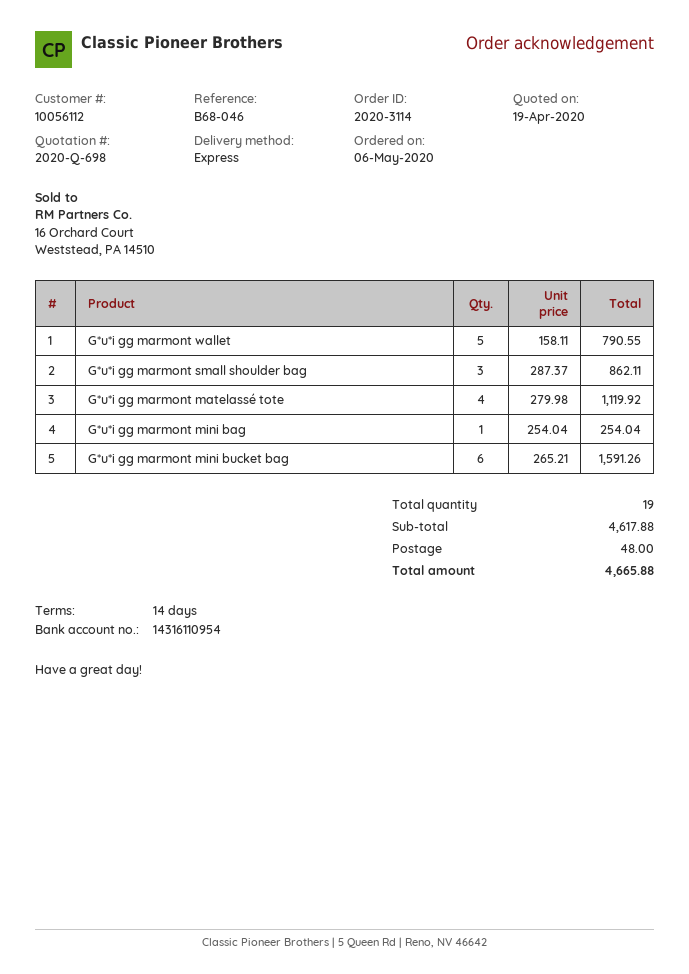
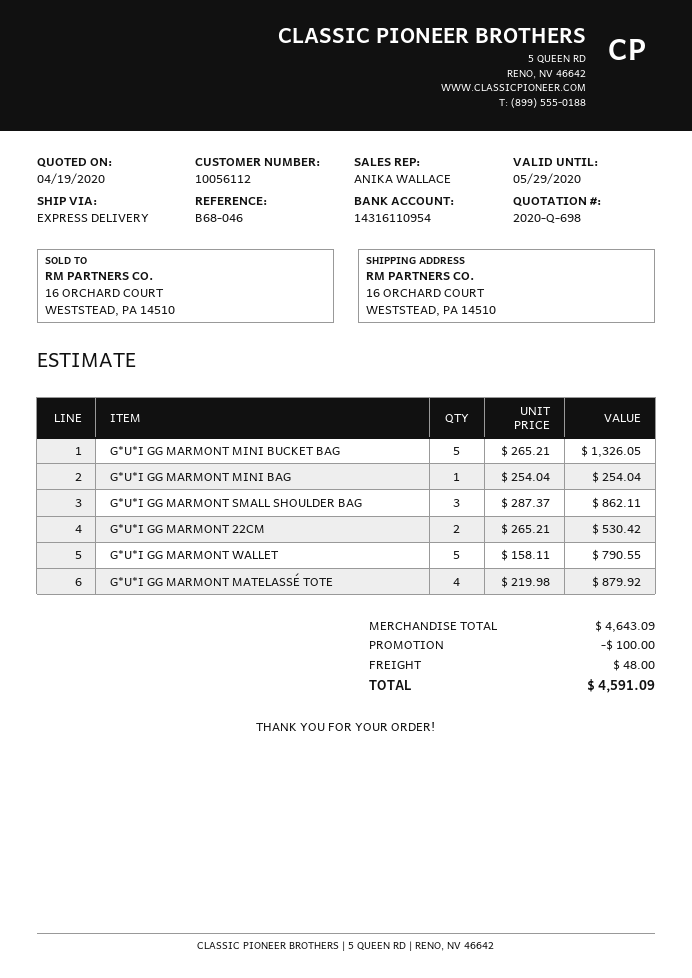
G*u*i gg marmont matelassé tote: 4 x 279.98 = 1119.92 -> 4 x 219.98 = 879.92
G*u*i gg marmont mini bucket bag: 6 x 265.21 = 1591.26 -> 5 x 265.21 = 1326.05
G*U*I GG MARMONT 22CM: none -> 2 x 265.21 = 530.42
subtotal: 4617.88 -> 4643.09
discount: none -> 100.00
total: 4665.88 -> 4591.09

